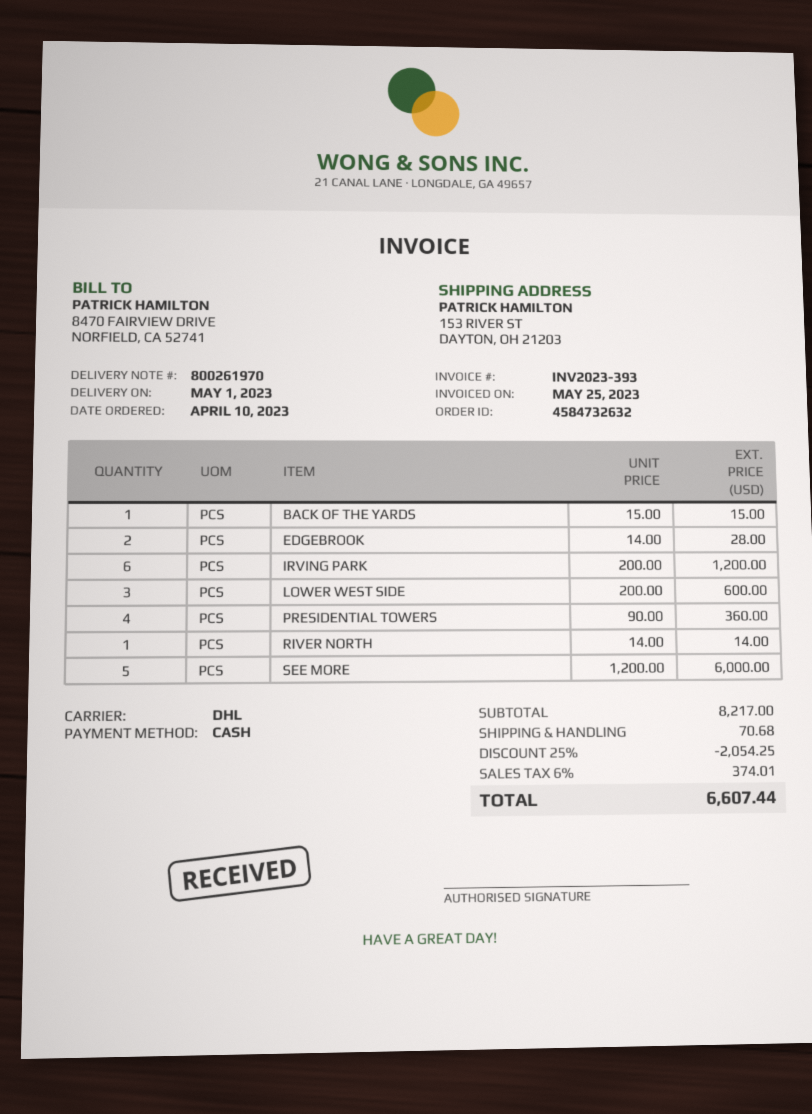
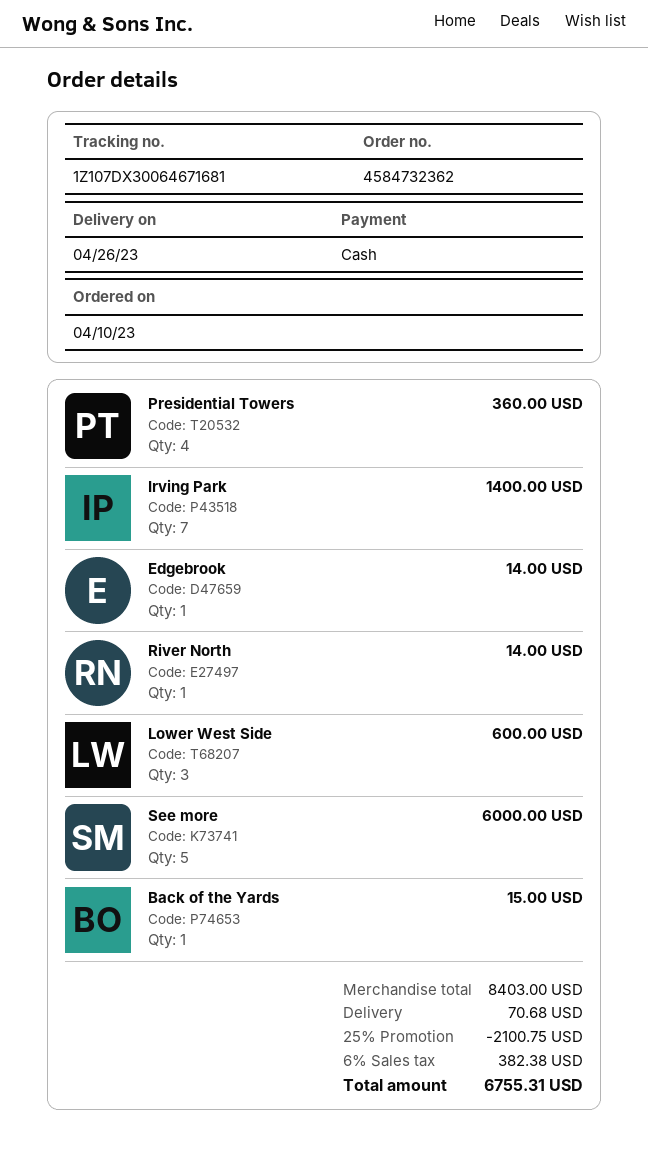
order number: 4584732632 -> 4584732362
delivery date: 2023-05-01 -> 2023-04-26
EDGEBROOK: 2 for 28.00 -> 1 for 14.00
IRVING PARK: 6 for 1200.00 -> 7 for 1400.00
subtotal: 8217.00 -> 8403.00
discount: 25% = 2054.25 -> 25% = 2100.75
tax: 6% = 374.01 -> 6% = 382.38
total: 6607.44 -> 6755.31

